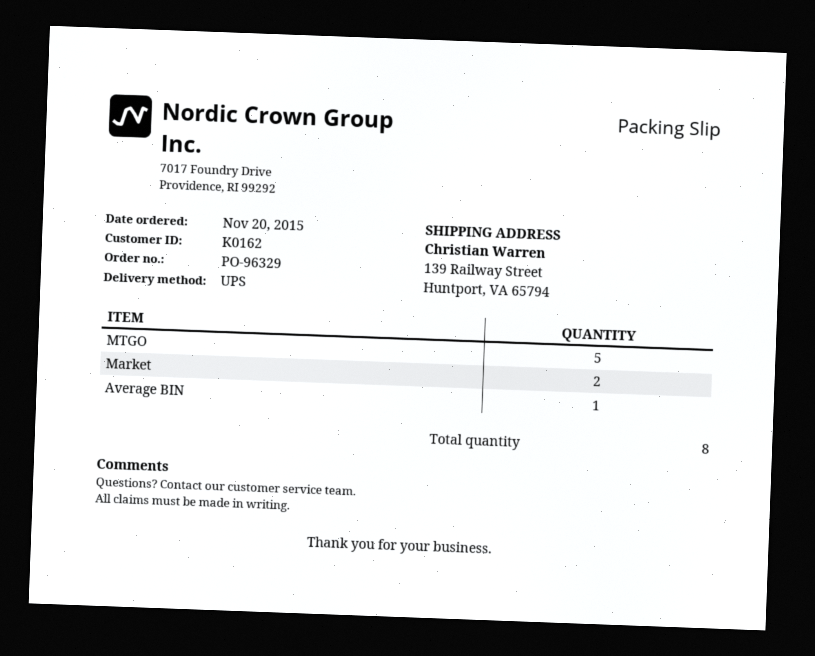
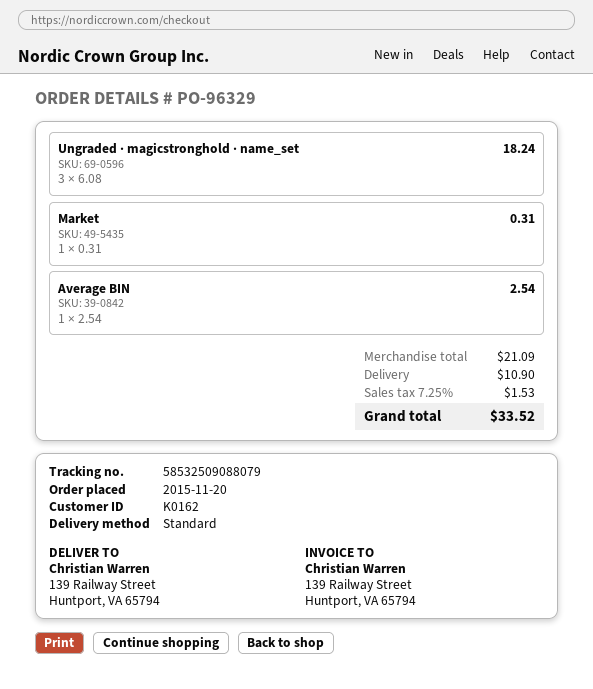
shipping method: UPS -> standard
MTGO: 5 -> none
Market: 2 -> 1
Ungraded · magicstronghold · name_set: none -> 3

